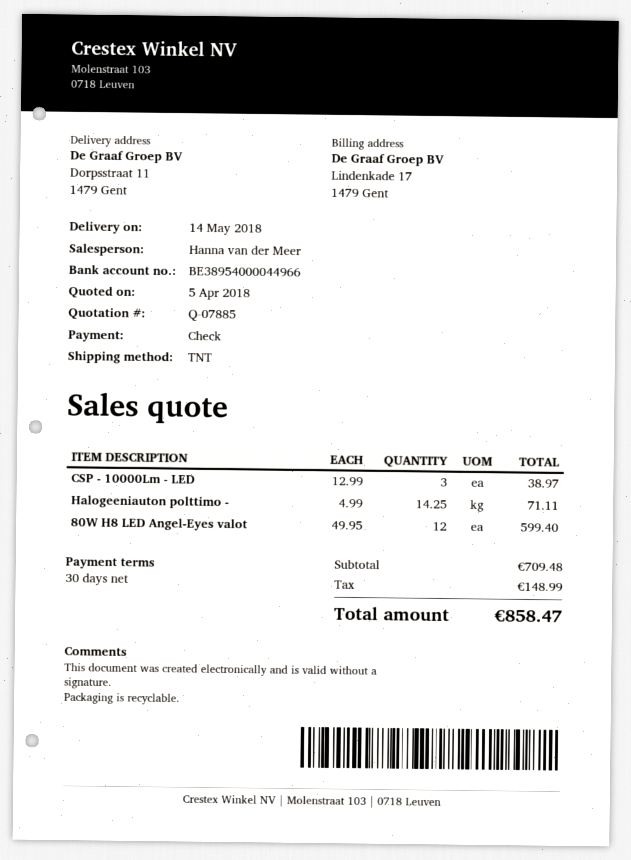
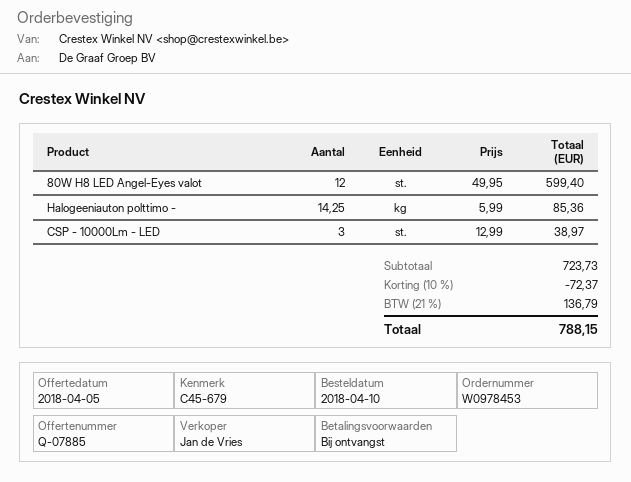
payment terms: 30 days -> on receipt
sales rep: Hanna van der Meer -> Jan de Vries
Halogeeniauton polttimo -: 14.25 x 4.99 = 71.11 -> 14.25 x 5.99 = 85.36
subtotal: 709.48 -> 723.73
discount: none -> 10% = 72.37
tax: 148.99 -> 136.79
total: 858.47 -> 788.15

